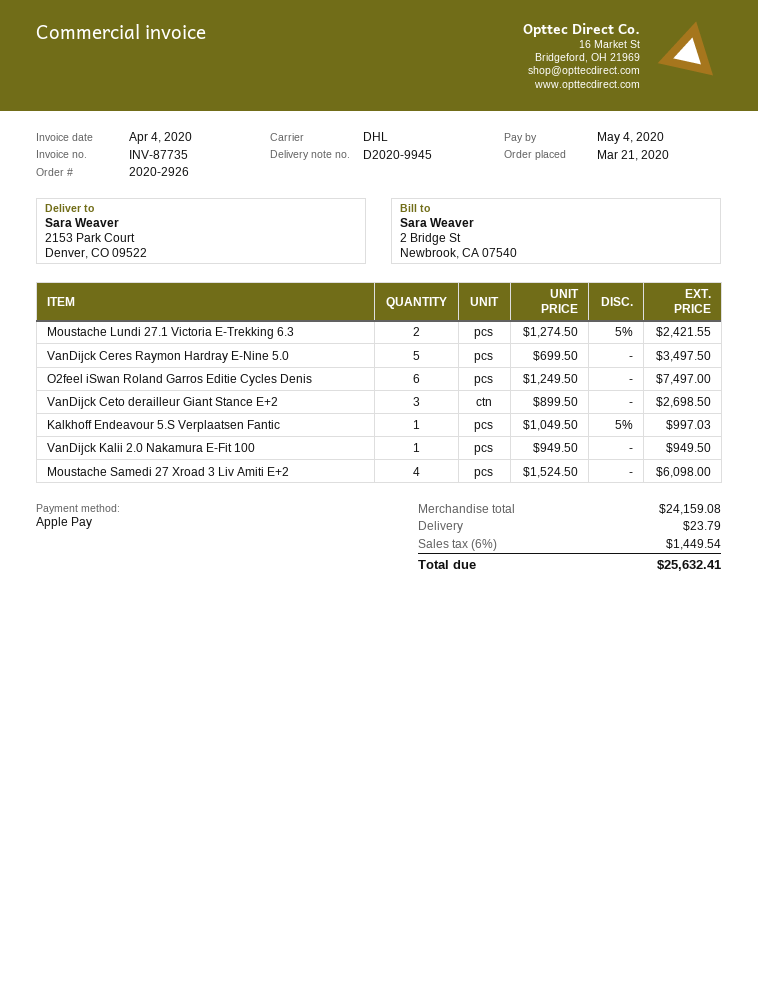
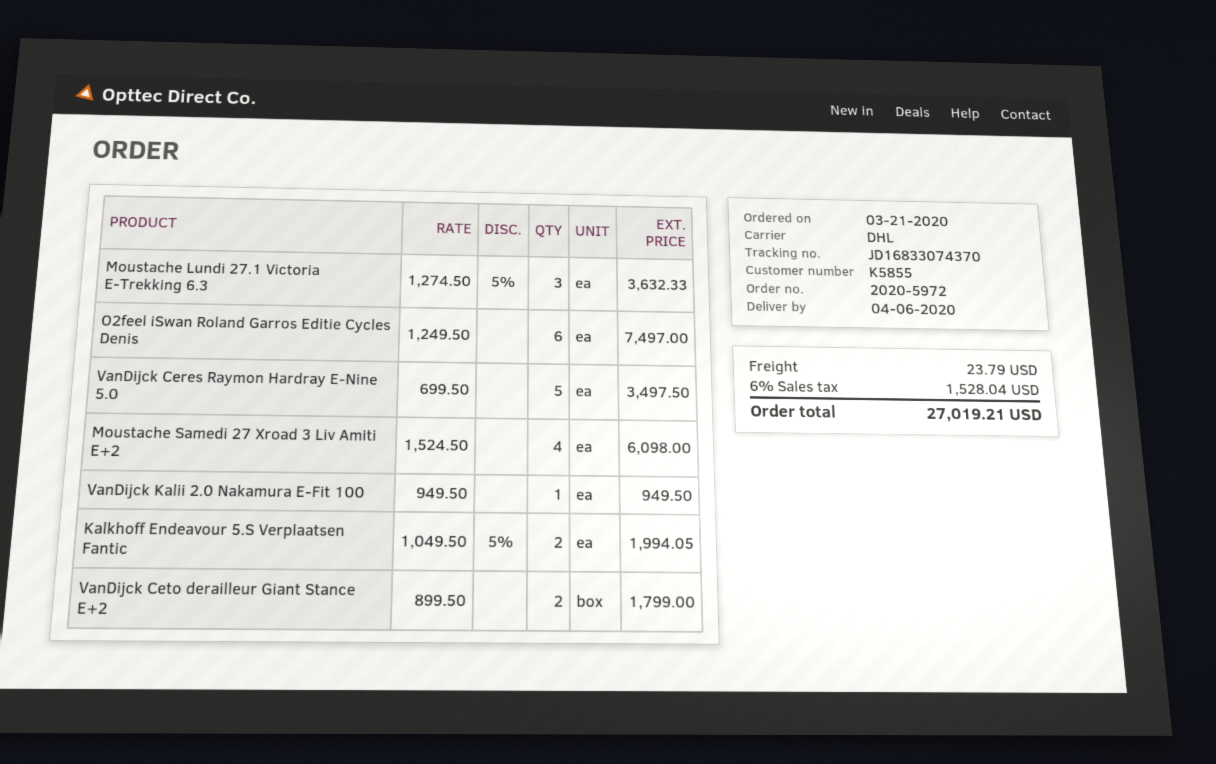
order number: 2020-2926 -> 2020-5972
Moustache Lundi 27.1 Victoria E-Trekking 6.3: 2 x 1274.50 - 5% = 2421.55 -> 3 x 1274.50 - 5% = 3632.33
VanDijck Ceto derailleur Giant Stance E+2: 3 x 899.50 = 2698.50 -> 2 x 899.50 = 1799.00
Kalkhoff Endeavour 5.S Verplaatsen Fantic: 1 x 1049.50 - 5% = 997.03 -> 2 x 1049.50 - 5% = 1994.05
tax: 6% = 1449.54 -> 6% = 1528.04
total: 25632.41 -> 27019.21

